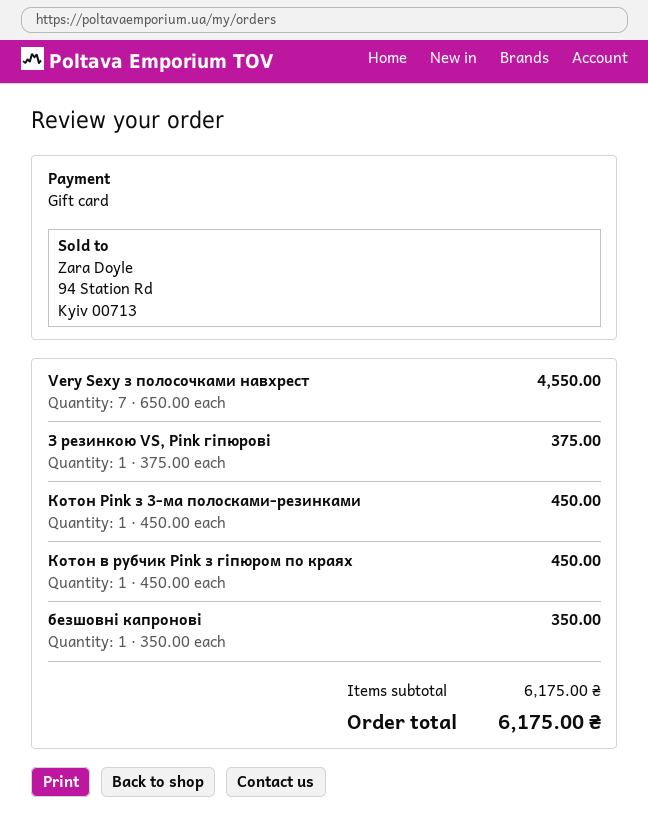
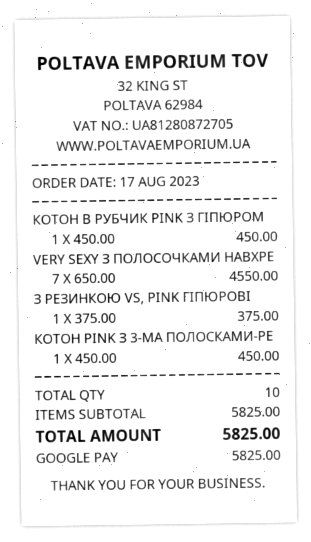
payment method: gift card -> Google Pay
безшовні капронові: 1 x 350.00 = 350.00 -> none
subtotal: 6175.00 -> 5825.00
total: 6175.00 -> 5825.00

